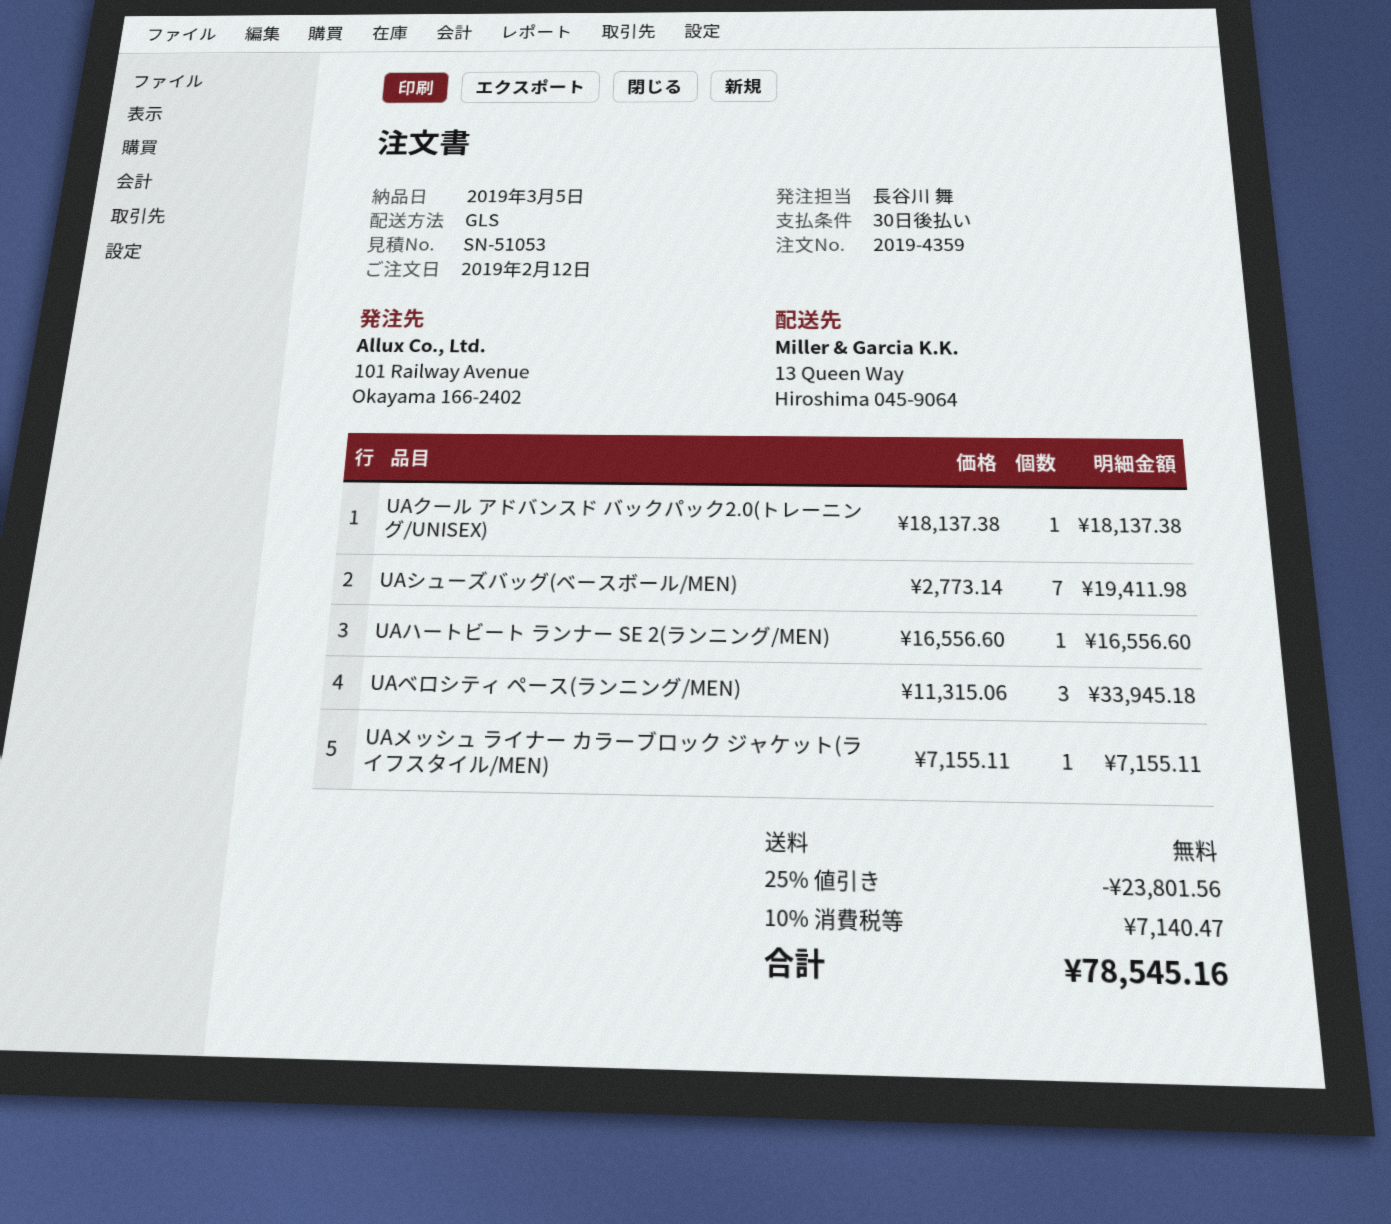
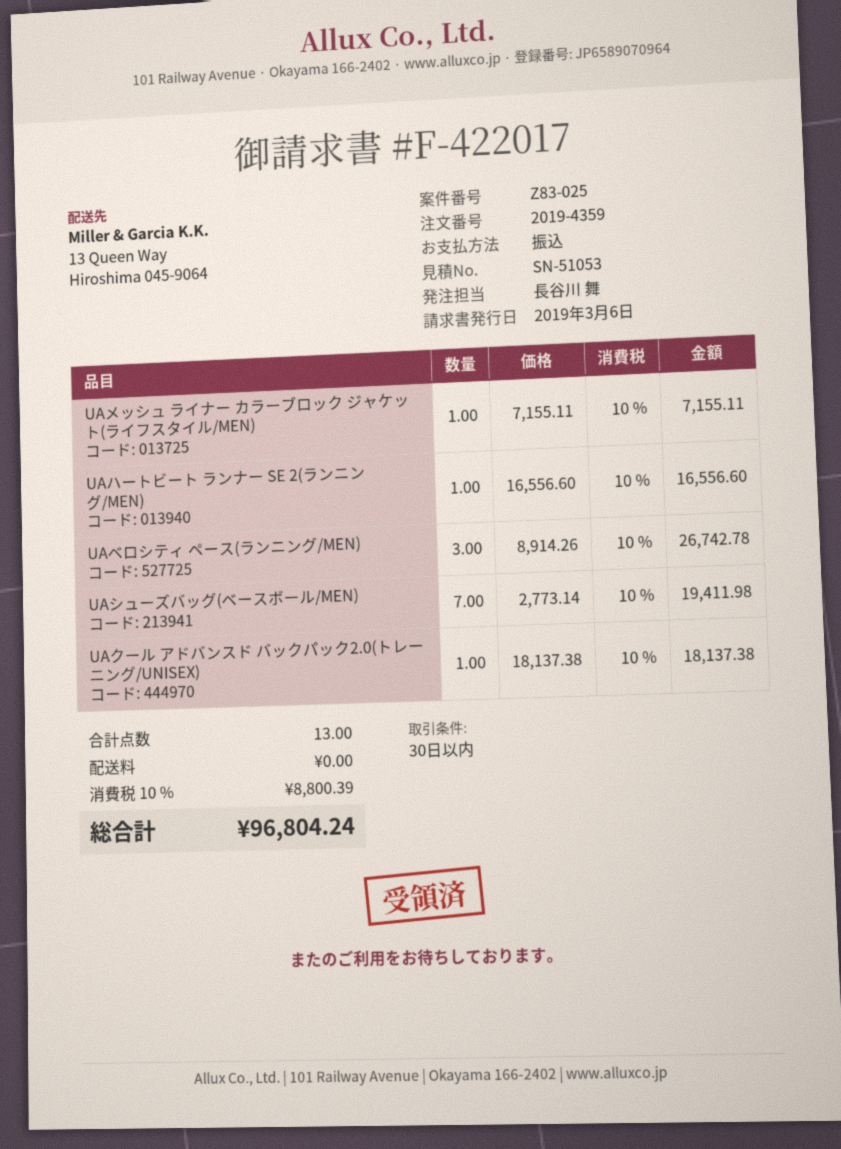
UAベロシティ ペース(ランニング/MEN): 3 x 11315.06 = 33945.18 -> 3 x 8914.26 = 26742.78
discount: 25% = 23801.56 -> none
tax: 10% = 7140.47 -> 10% = 8800.39
total: 78545.16 -> 96804.24

